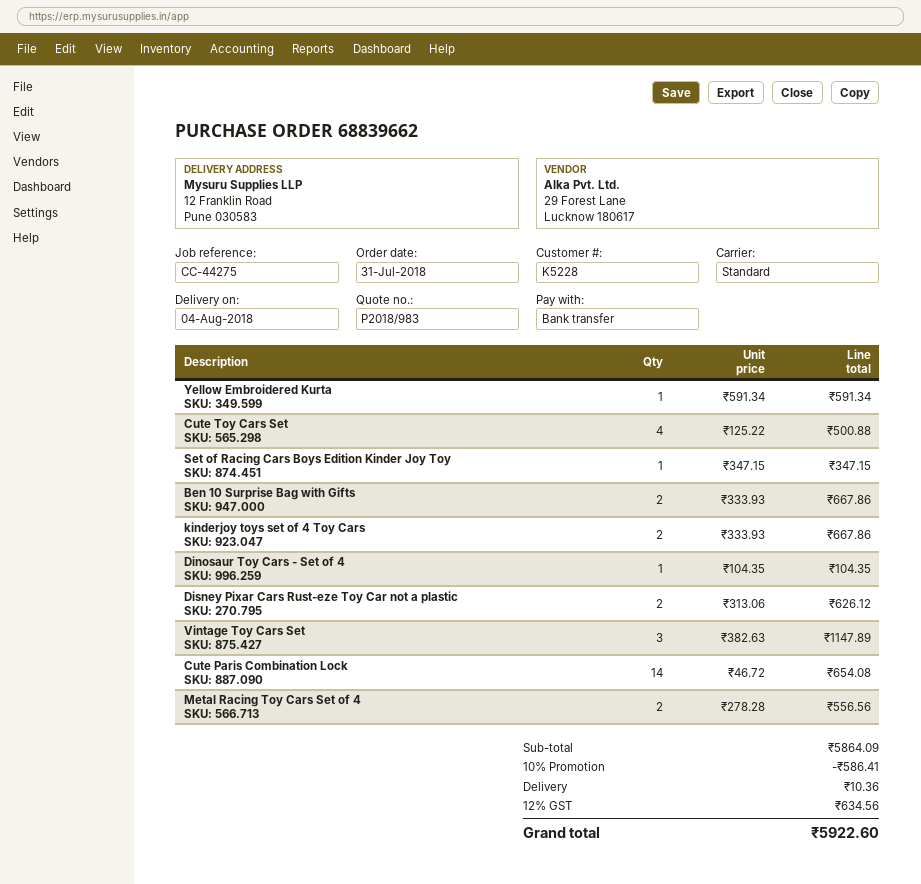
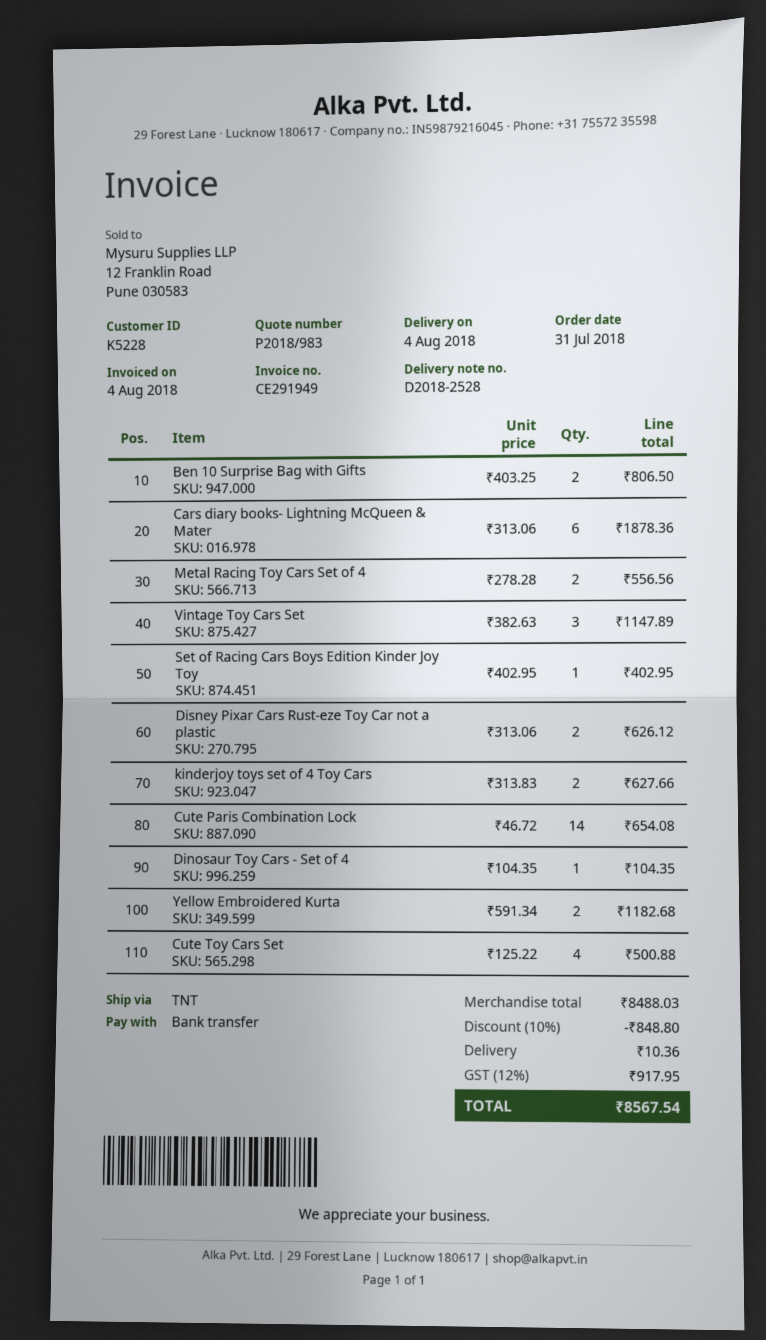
shipping method: standard -> TNT
Yellow Embroidered Kurta: 1 x 591.34 = 591.34 -> 2 x 591.34 = 1182.68
Set of Racing Cars Boys Edition Kinder Joy Toy: 1 x 347.15 = 347.15 -> 1 x 402.95 = 402.95
Ben 10 Surprise Bag with Gifts: 2 x 333.93 = 667.86 -> 2 x 403.25 = 806.50
kinderjoy toys set of 4 Toy Cars: 2 x 333.93 = 667.86 -> 2 x 313.83 = 627.66
Cars diary books- Lightning McQueen & Mater: none -> 6 x 313.06 = 1878.36
subtotal: 5864.09 -> 8488.03
discount: 10% = 586.41 -> 10% = 848.80
tax: 12% = 634.56 -> 12% = 917.95
total: 5922.60 -> 8567.54

